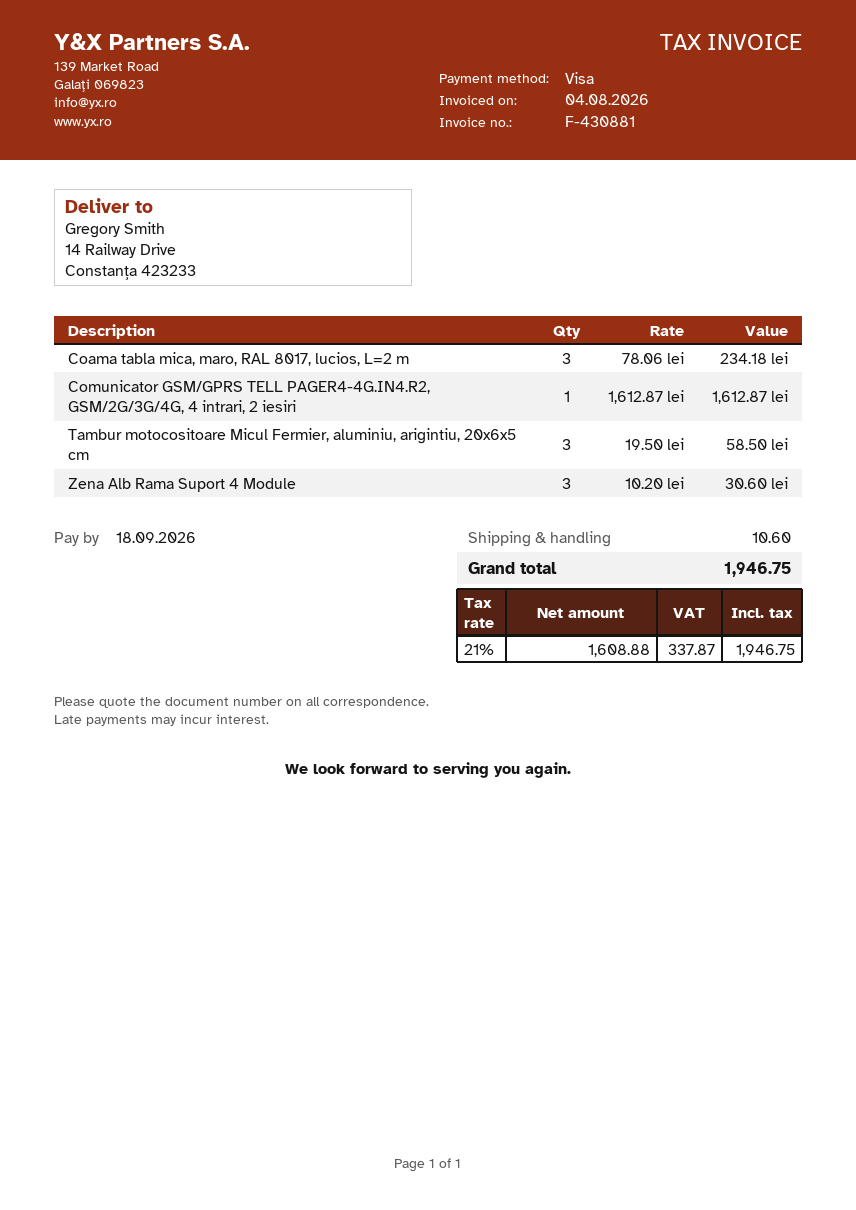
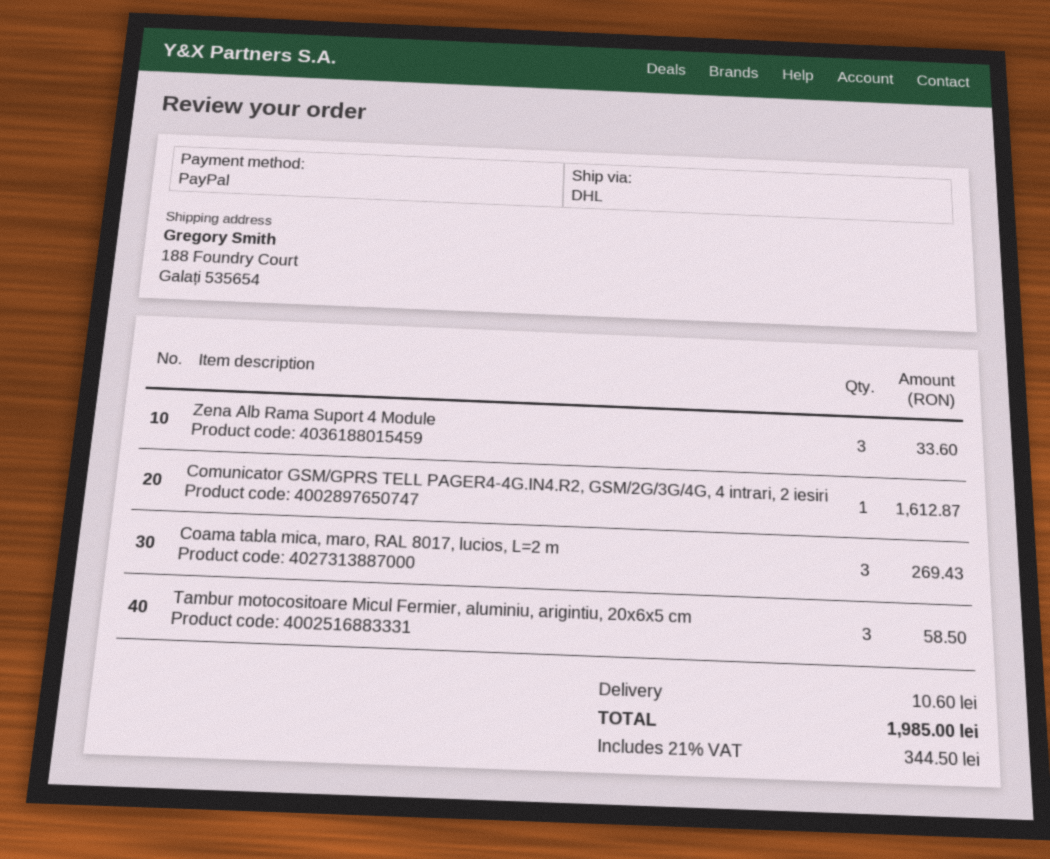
payment method: Visa -> PayPal
ship to: 14 Railway Drive, Constanța 423233 -> 188 Foundry Court, Galați 535654
Coama tabla mica, maro, RAL 8017, lucios, L=2 m: 3 for 234.18 -> 3 for 269.43
Zena Alb Rama Suport 4 Module: 3 for 30.60 -> 3 for 33.60
tax: 21% = 337.87 -> 21% = 344.50
total: 1946.75 -> 1985.00

